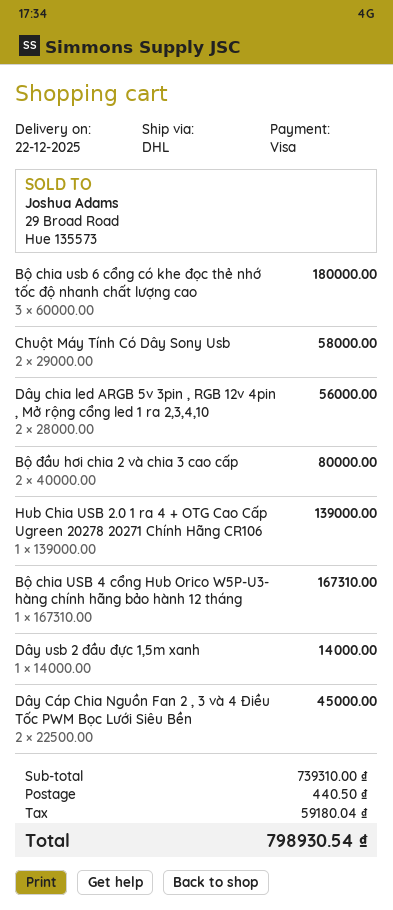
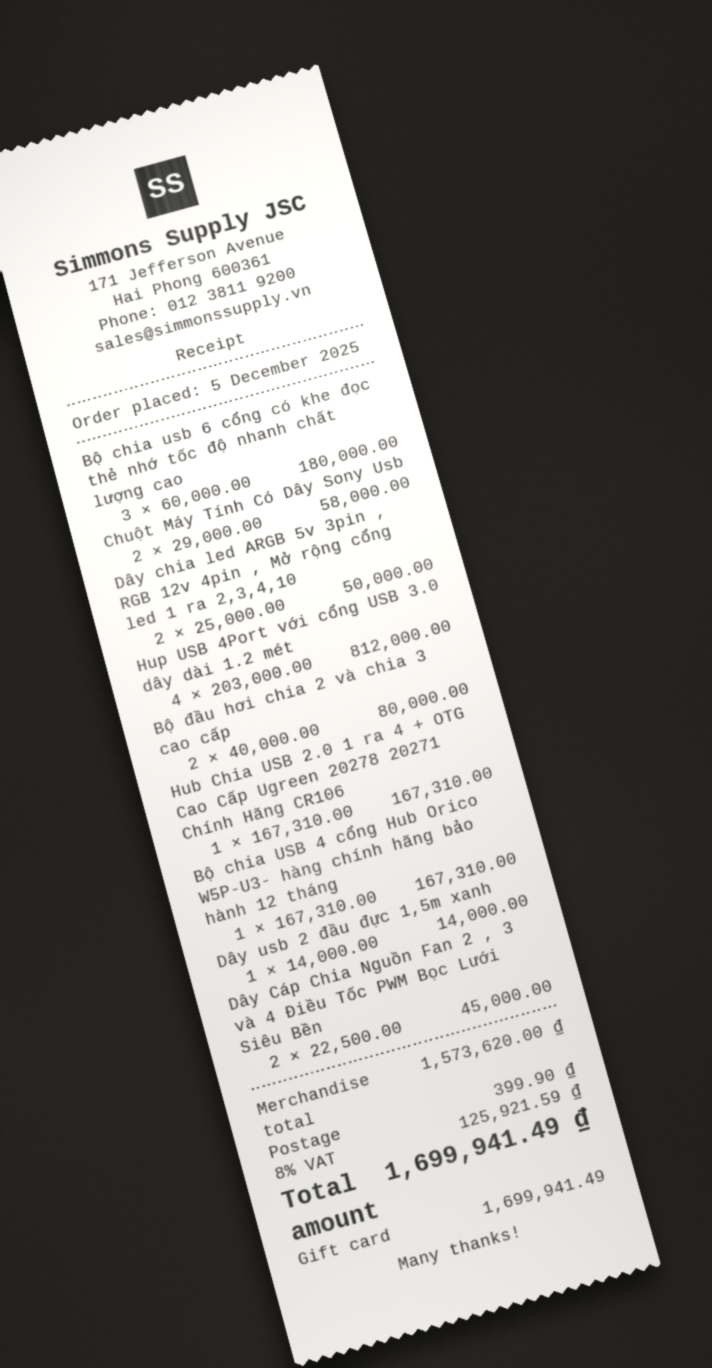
payment method: Visa -> gift card
Dây chia led ARGB 5v 3pin , RGB 12v 4pin , Mở rộng cổng led 1 ra 2,3,4,10: 2 x 28000.00 = 56000.00 -> 2 x 25000.00 = 50000.00
Hub Chia USB 2.0 1 ra 4 + OTG Cao Cấp Ugreen 20278 20271 Chính Hãng CR106: 1 x 139000.00 = 139000.00 -> 1 x 167310.00 = 167310.00
Hup USB 4Port với cổng USB 3.0 dây dài 1.2 mét: none -> 4 x 203000.00 = 812000.00
subtotal: 739310.00 -> 1573620.00
shipping: 440.50 -> 399.90
tax: 59180.04 -> 125921.59
total: 798930.54 -> 1699941.49

